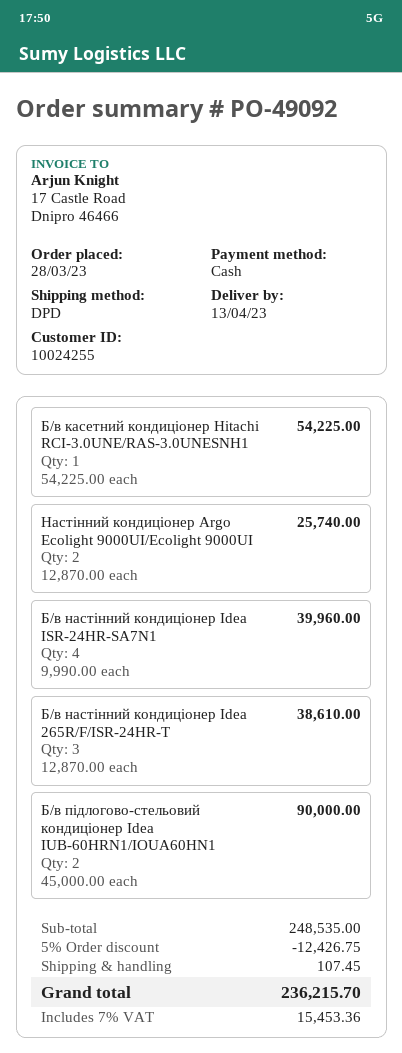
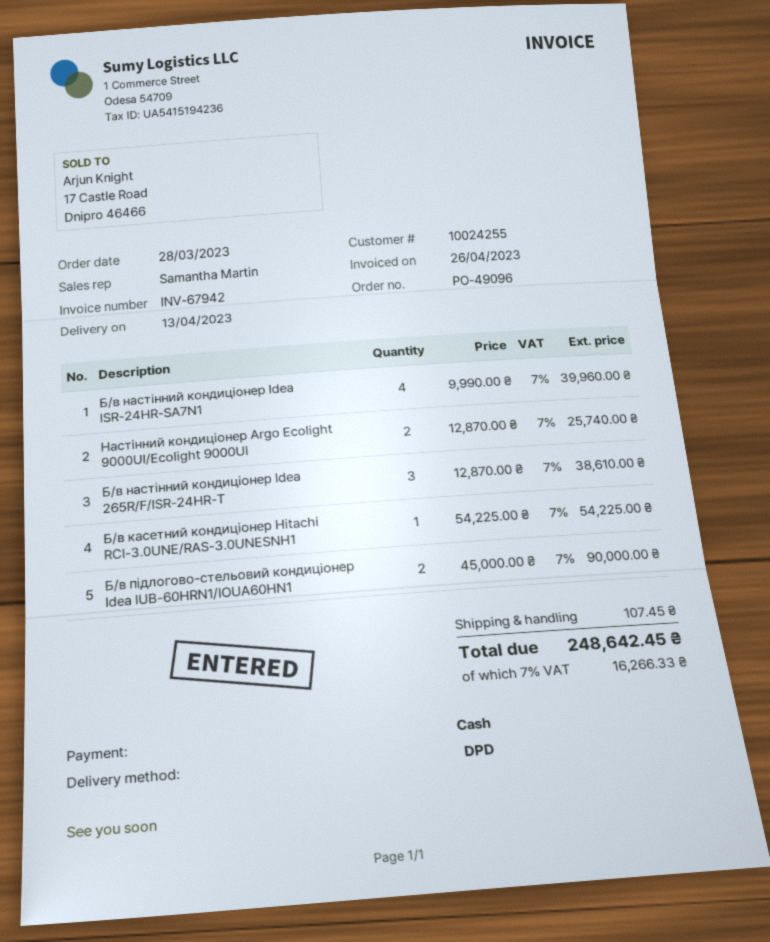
order number: PO-49092 -> PO-49096
discount: 5% = 12426.75 -> none
tax: 7% = 15453.36 -> 7% = 16266.33
total: 236215.70 -> 248642.45

